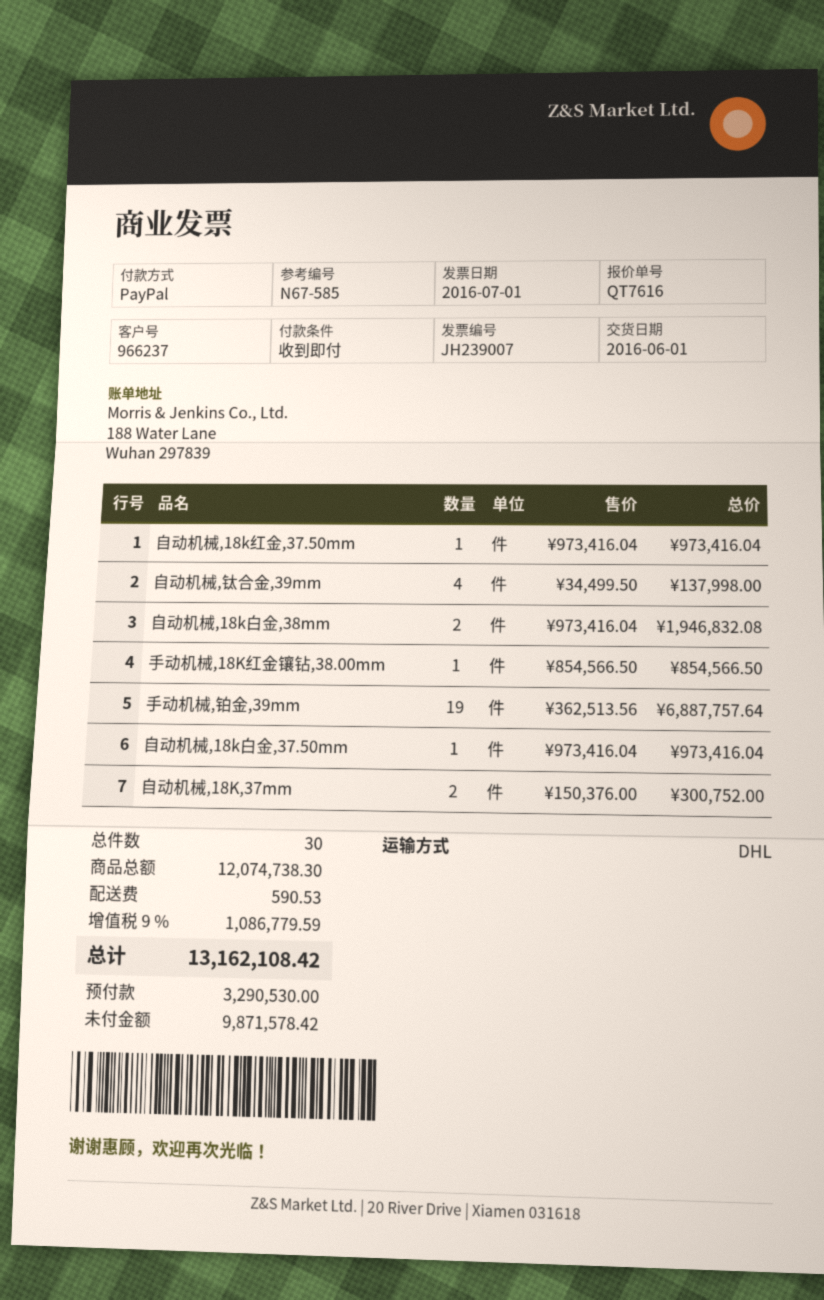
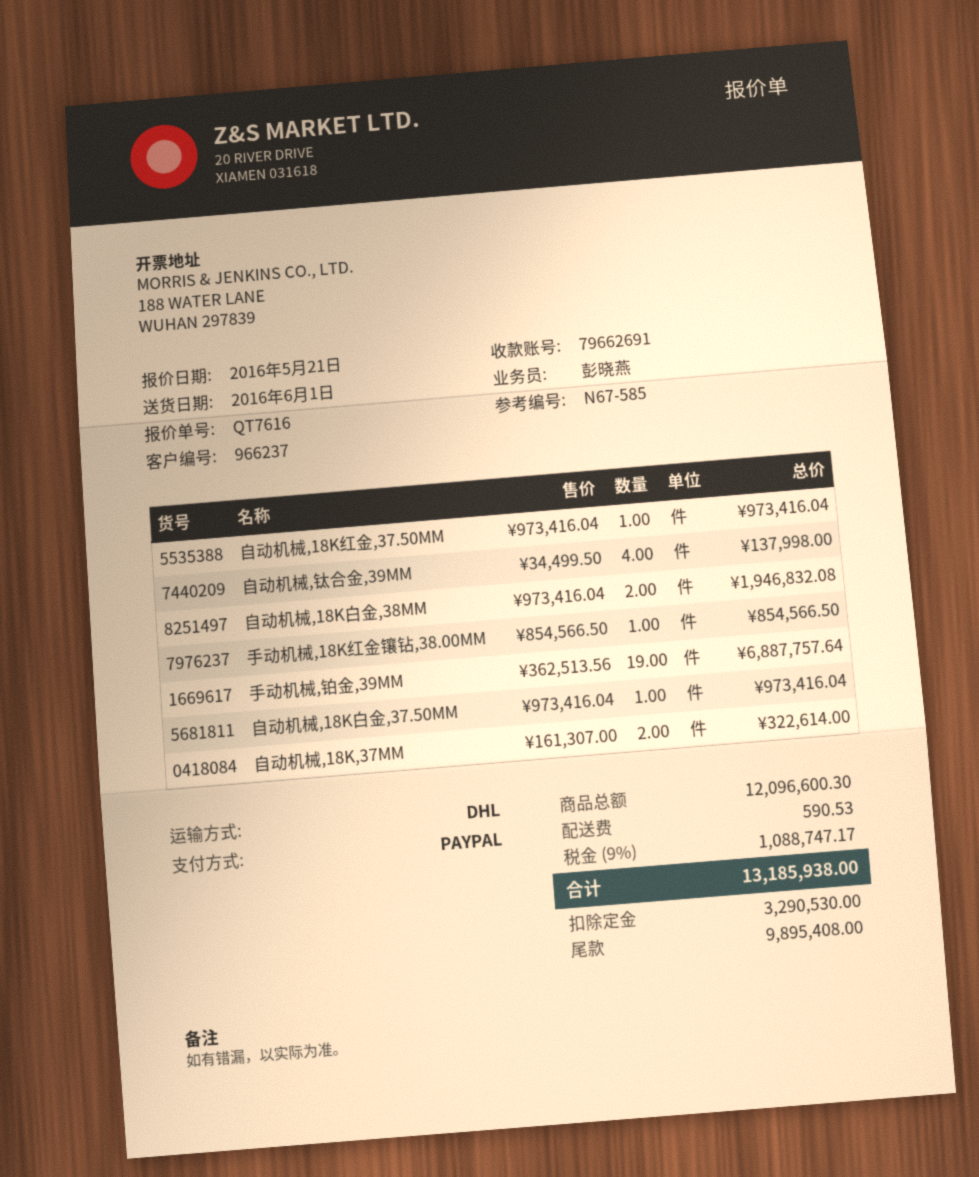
自动机械,18K,37mm: 2 x 150376.00 = 300752.00 -> 2 x 161307.00 = 322614.00
subtotal: 12074738.30 -> 12096600.30
tax: 9% = 1086779.59 -> 9% = 1088747.17
total: 13162108.42 -> 13185938.00
balance: 9871578.42 -> 9895408.00

